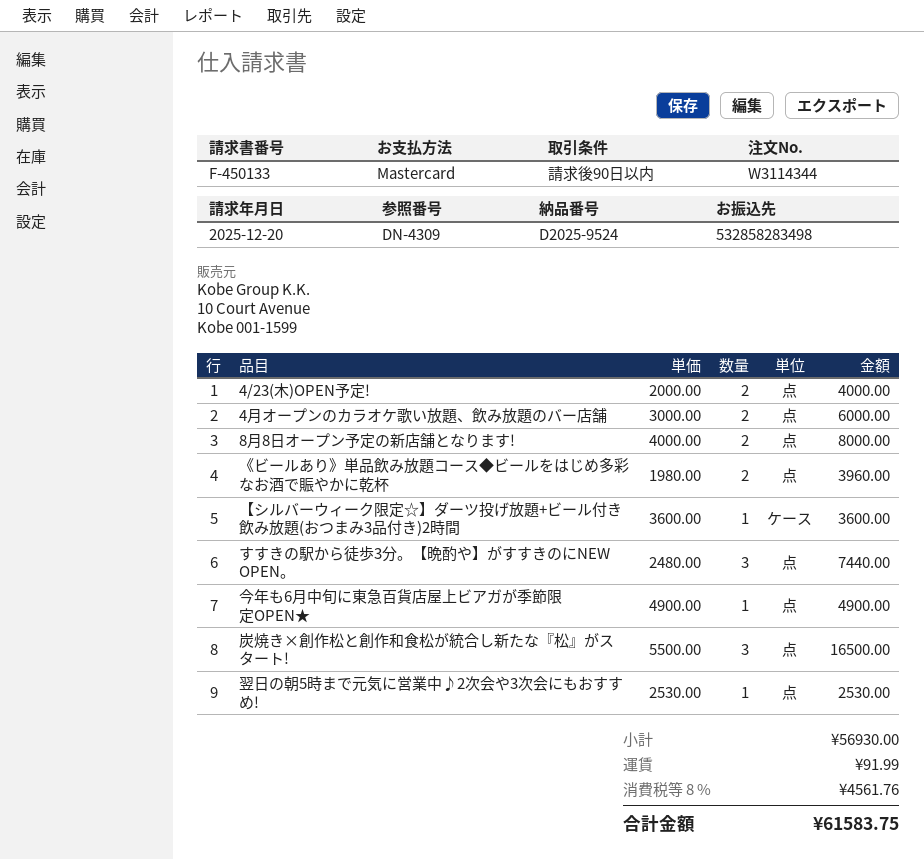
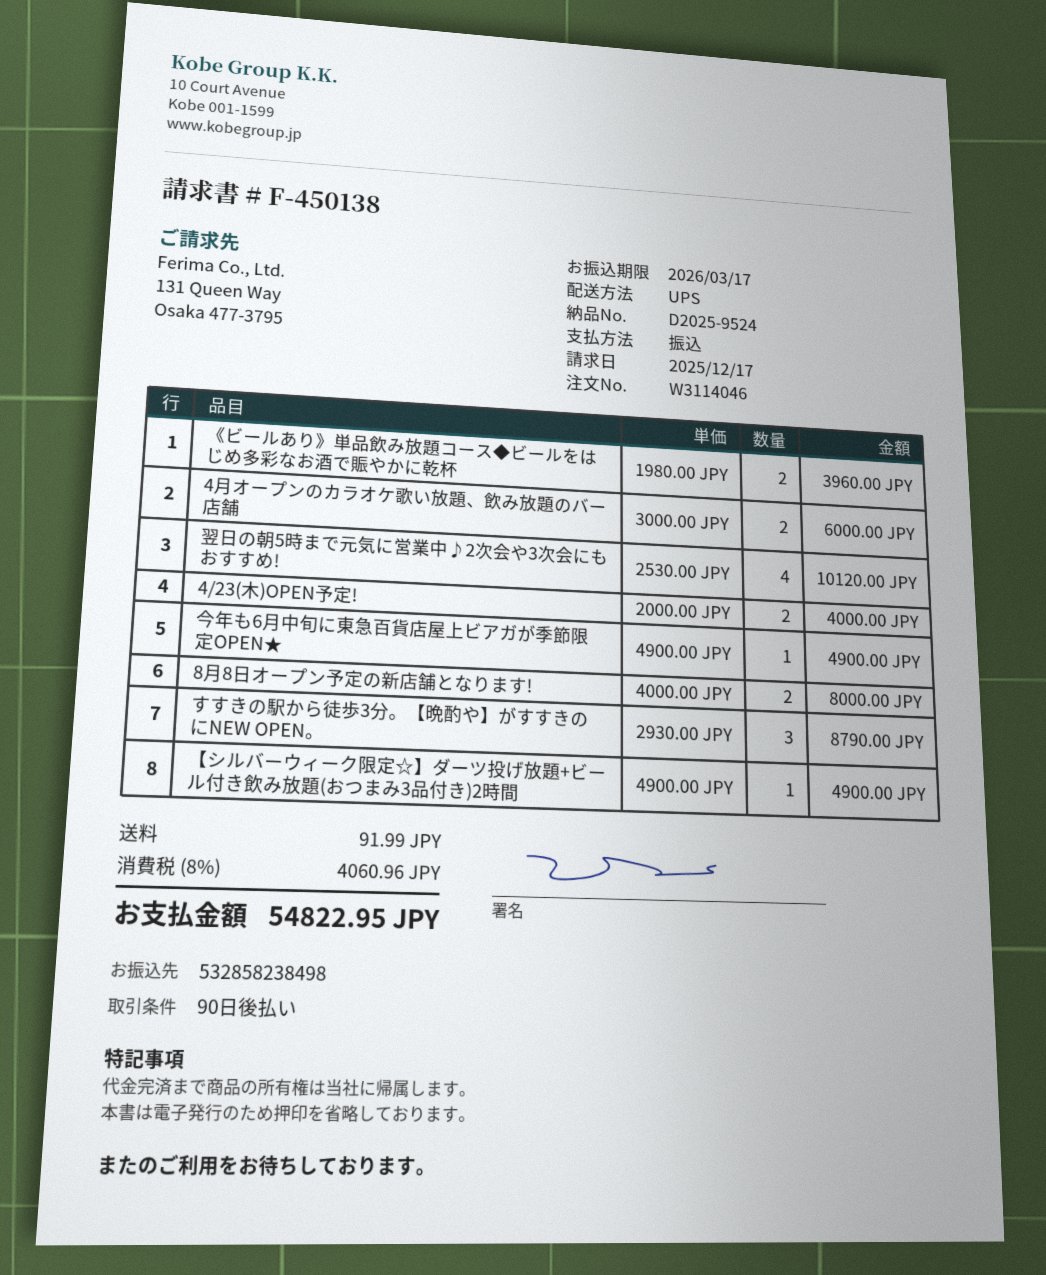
order number: W3114344 -> W3114046
invoice number: F-450133 -> F-450138
invoice date: 2025-12-20 -> 2025-12-17
payment method: Mastercard -> bank transfer
bank account: 532858283498 -> 532858238498
【シルバーウィーク限定☆】ダーツ投げ放題+ビール付き飲み放題(おつまみ3品付き)2時間: 1 x 3600.00 = 3600.00 -> 1 x 4900.00 = 4900.00
すすきの駅から徒歩3分。【晩酌や】がすすきのにNEW OPEN。: 3 x 2480.00 = 7440.00 -> 3 x 2930.00 = 8790.00
炭焼き×創作松と創作和食松が統合し新たな『松』がスタート!: 3 x 5500.00 = 16500.00 -> none
翌日の朝5時まで元気に営業中♪2次会や3次会にもおすすめ!: 1 x 2530.00 = 2530.00 -> 4 x 2530.00 = 10120.00
tax: 8% = 4561.76 -> 8% = 4060.96
total: 61583.75 -> 54822.95

